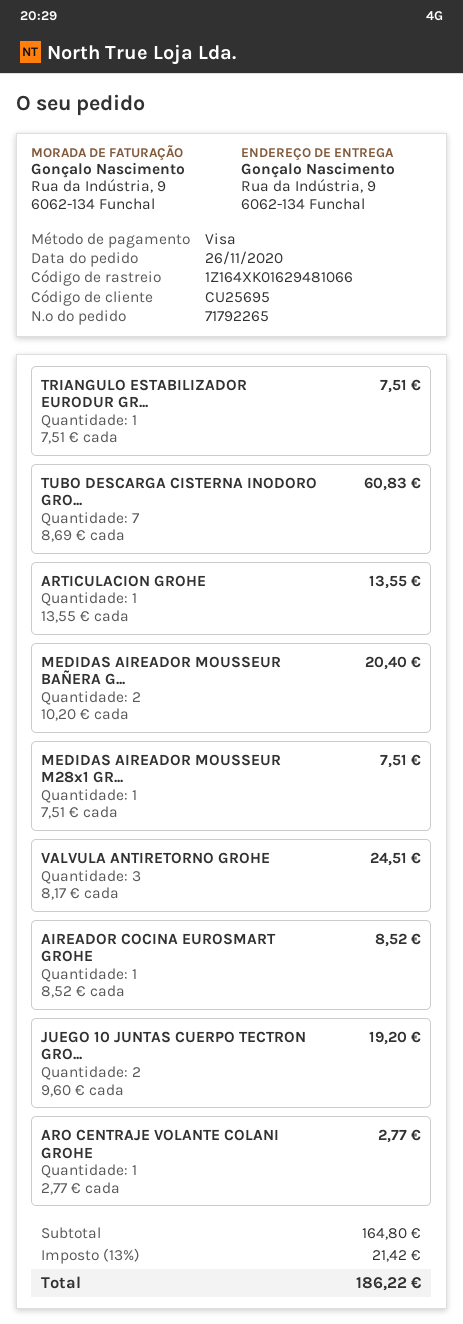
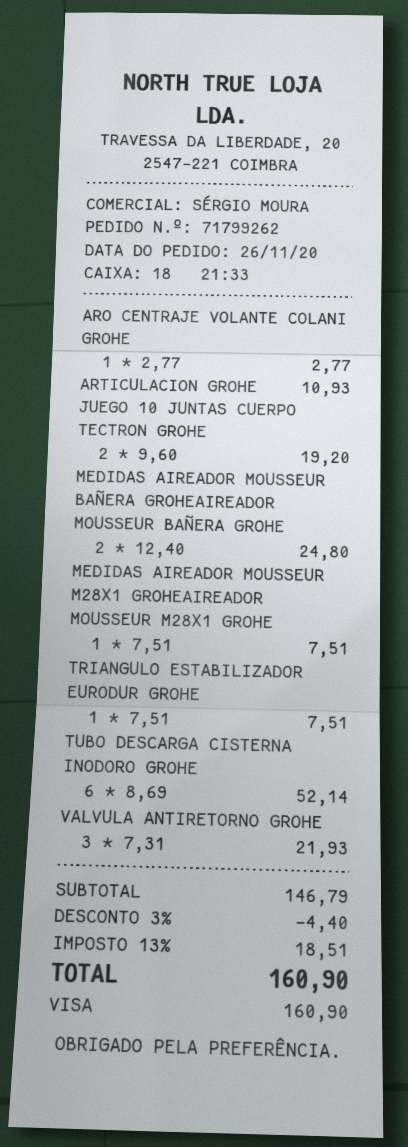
order number: 71792265 -> 71799262
TUBO DESCARGA CISTERNA INODORO GRO...: 7 x 8.69 = 60.83 -> 6 x 8.69 = 52.14
ARTICULACION GROHE: 1 x 13.55 = 13.55 -> 1 x 10.93 = 10.93
MEDIDAS AIREADOR MOUSSEUR BAÑERA G...: 2 x 10.20 = 20.40 -> 2 x 12.40 = 24.80
VALVULA ANTIRETORNO GROHE: 3 x 8.17 = 24.51 -> 3 x 7.31 = 21.93
AIREADOR COCINA EUROSMART GROHE: 1 x 8.52 = 8.52 -> none
subtotal: 164.80 -> 146.79
discount: none -> 3% = 4.40
tax: 13% = 21.42 -> 13% = 18.51
total: 186.22 -> 160.90

